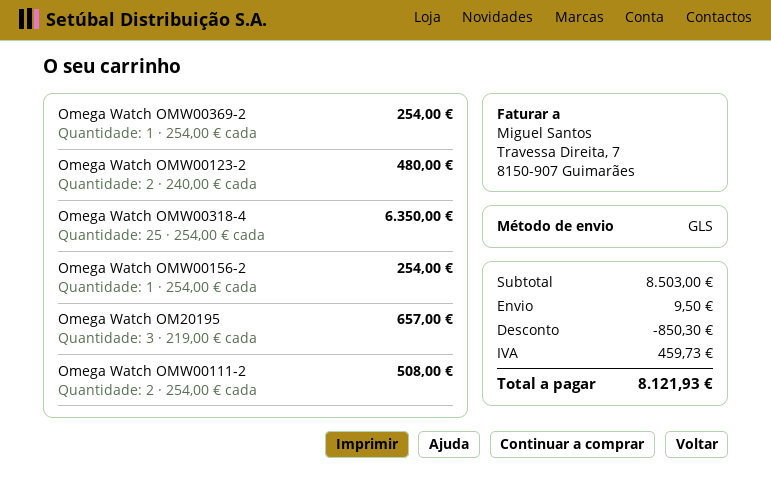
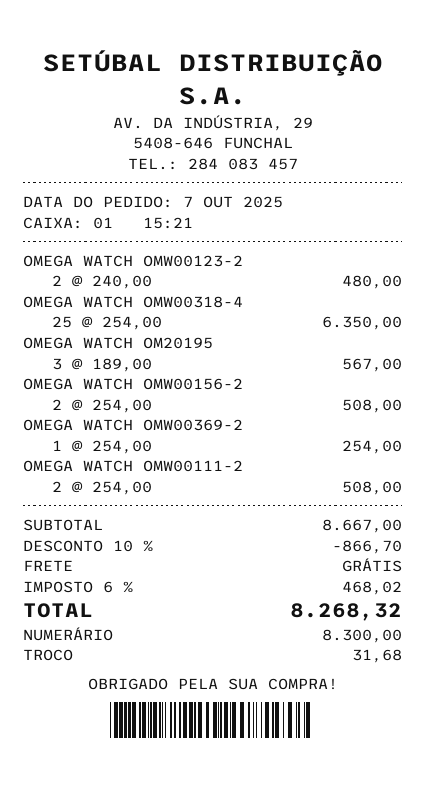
Omega Watch OMW00156-2: 1 x 254.00 = 254.00 -> 2 x 254.00 = 508.00
Omega Watch OM20195: 3 x 219.00 = 657.00 -> 3 x 189.00 = 567.00
subtotal: 8503.00 -> 8667.00
discount: 850.30 -> 866.70
shipping: 9.50 -> 0.00
tax: 459.73 -> 468.02
total: 8121.93 -> 8268.32

